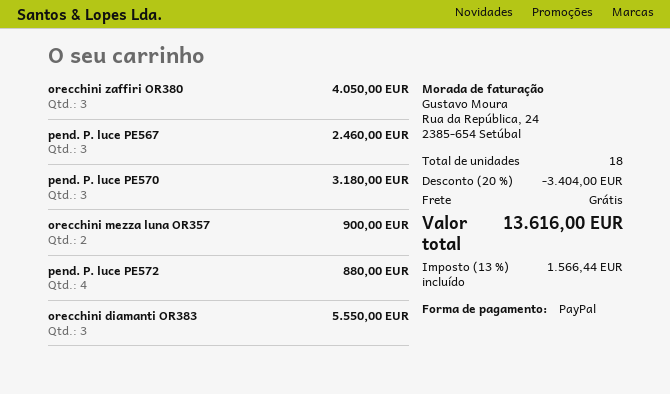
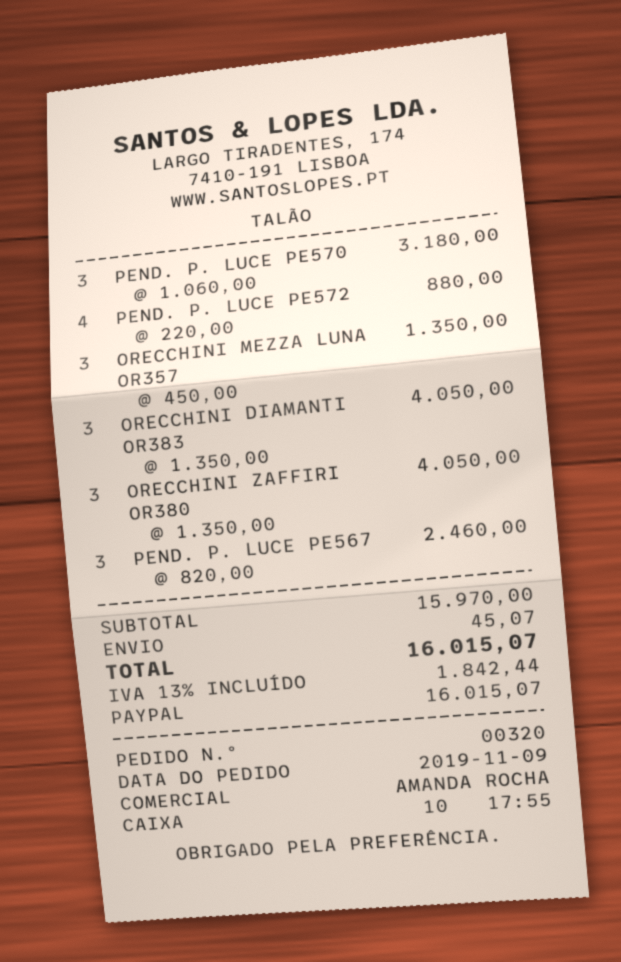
orecchini mezza luna OR357: 2 for 900.00 -> 3 for 1350.00
orecchini diamanti OR383: 3 for 5550.00 -> 3 for 4050.00
discount: 20% = 3404.00 -> none
shipping: 0.00 -> 45.07
tax: 13% = 1566.44 -> 13% = 1842.44
total: 13616.00 -> 16015.07

